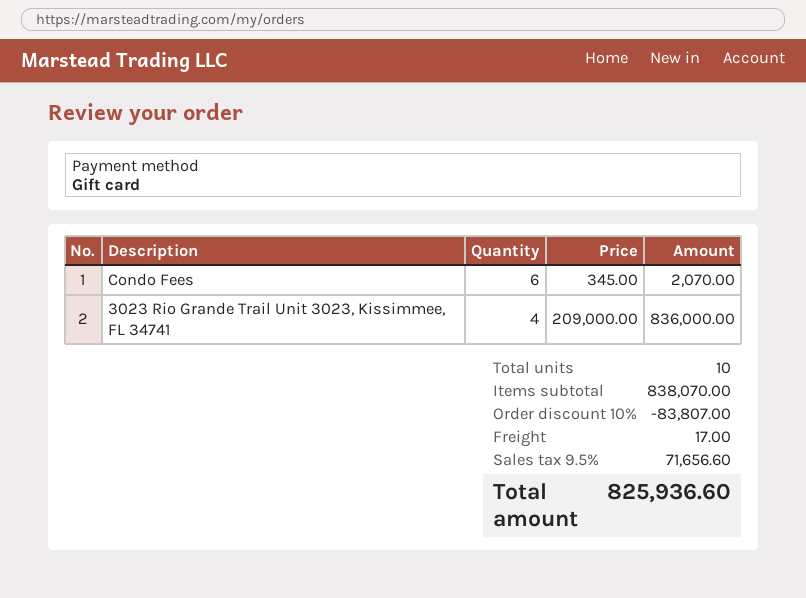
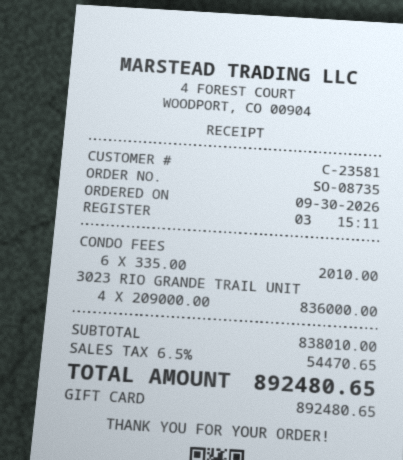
Condo Fees: 6 x 345.00 = 2070.00 -> 6 x 335.00 = 2010.00
subtotal: 838070.00 -> 838010.00
discount: 10% = 83807.00 -> none
shipping: 17.00 -> none
tax: 9.5% = 71656.60 -> 6.5% = 54470.65
total: 825936.60 -> 892480.65

